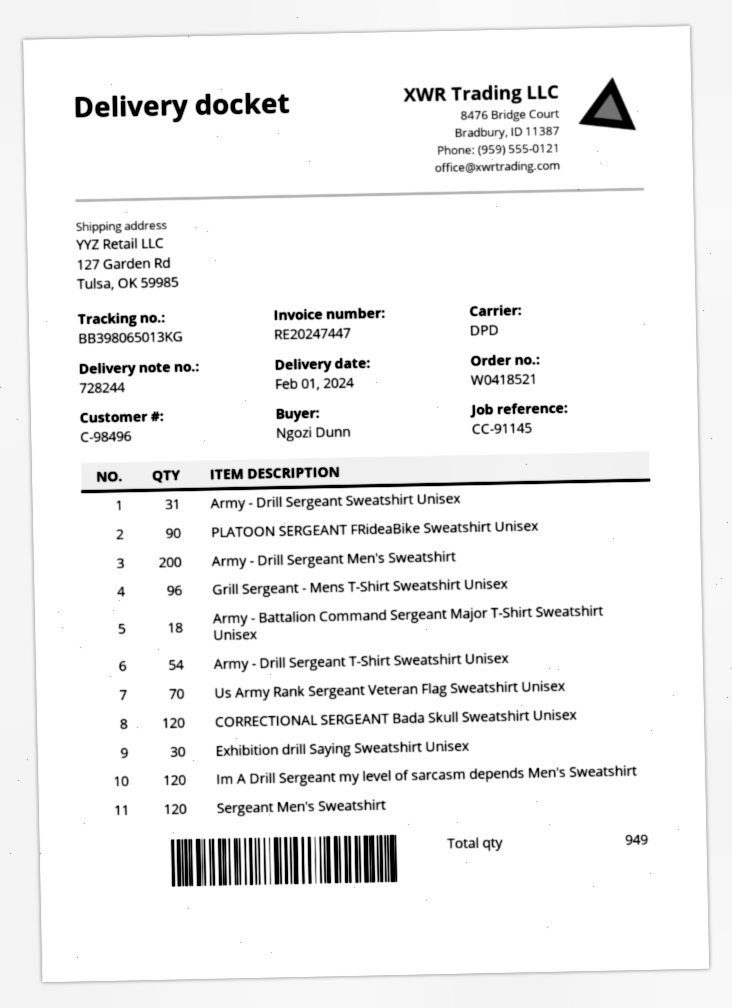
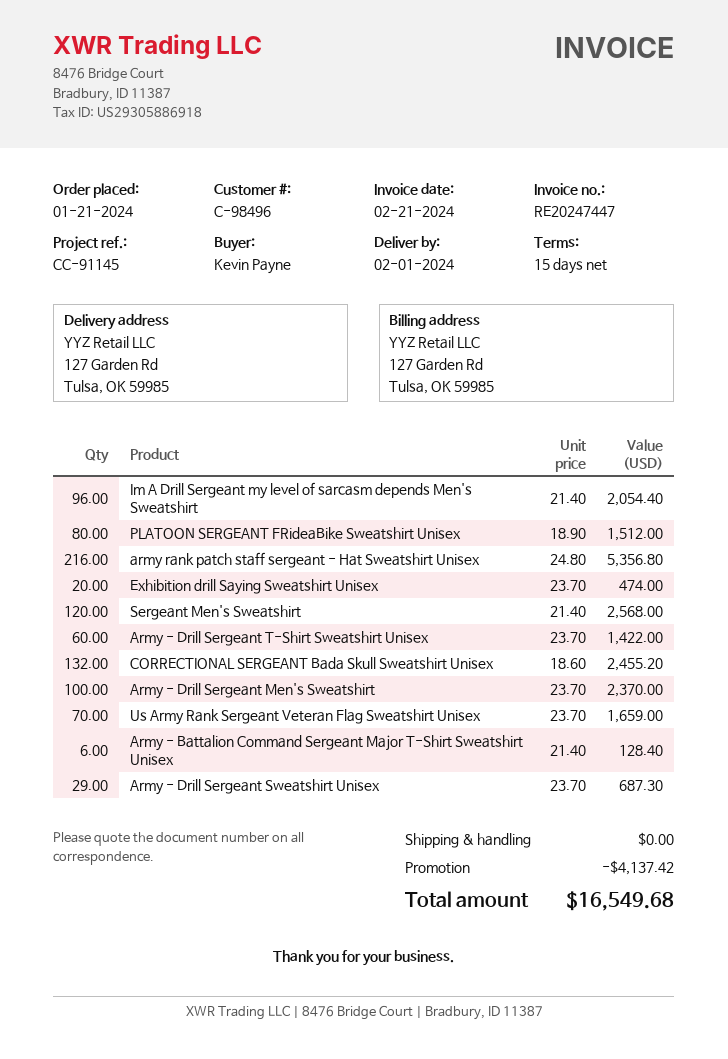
ordered by: Ngozi Dunn -> Kevin Payne
Army - Drill Sergeant Sweatshirt Unisex: 31 -> 29
PLATOON SERGEANT FRideaBike Sweatshirt Unisex: 90 -> 80
Army - Drill Sergeant Men's Sweatshirt: 200 -> 100
Grill Sergeant - Mens T-Shirt Sweatshirt Unisex: 96 -> none
Army - Battalion Command Sergeant Major T-Shirt Sweatshirt Unisex: 18 -> 6
Army - Drill Sergeant T-Shirt Sweatshirt Unisex: 54 -> 60
CORRECTIONAL SERGEANT Bada Skull Sweatshirt Unisex: 120 -> 132
Exhibition drill Saying Sweatshirt Unisex: 30 -> 20
Im A Drill Sergeant my level of sarcasm depends Men's Sweatshirt: 120 -> 96
army rank patch staff sergeant - Hat Sweatshirt Unisex: none -> 216

